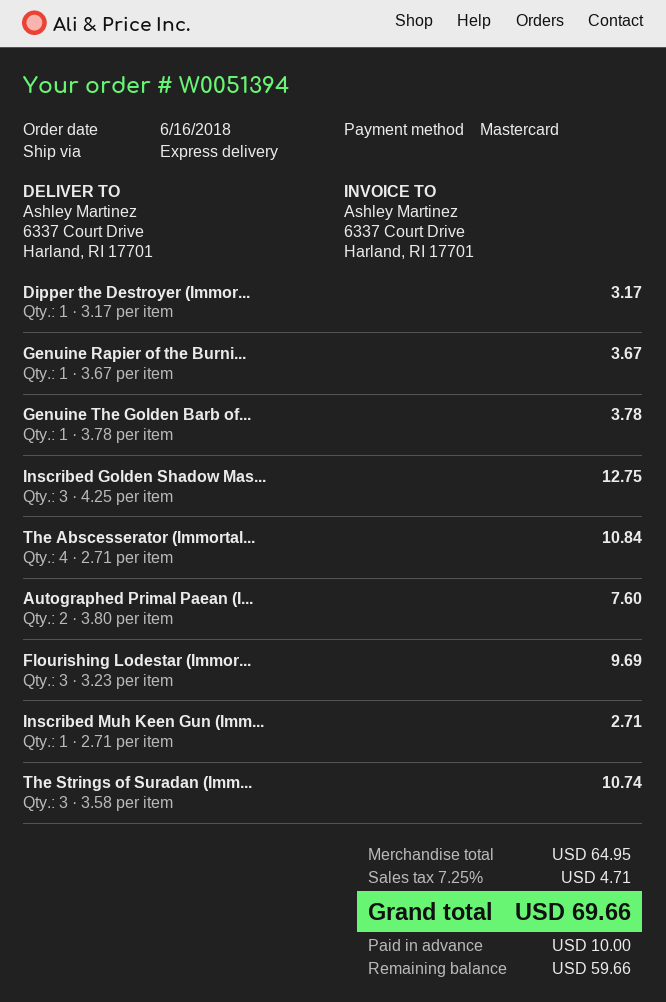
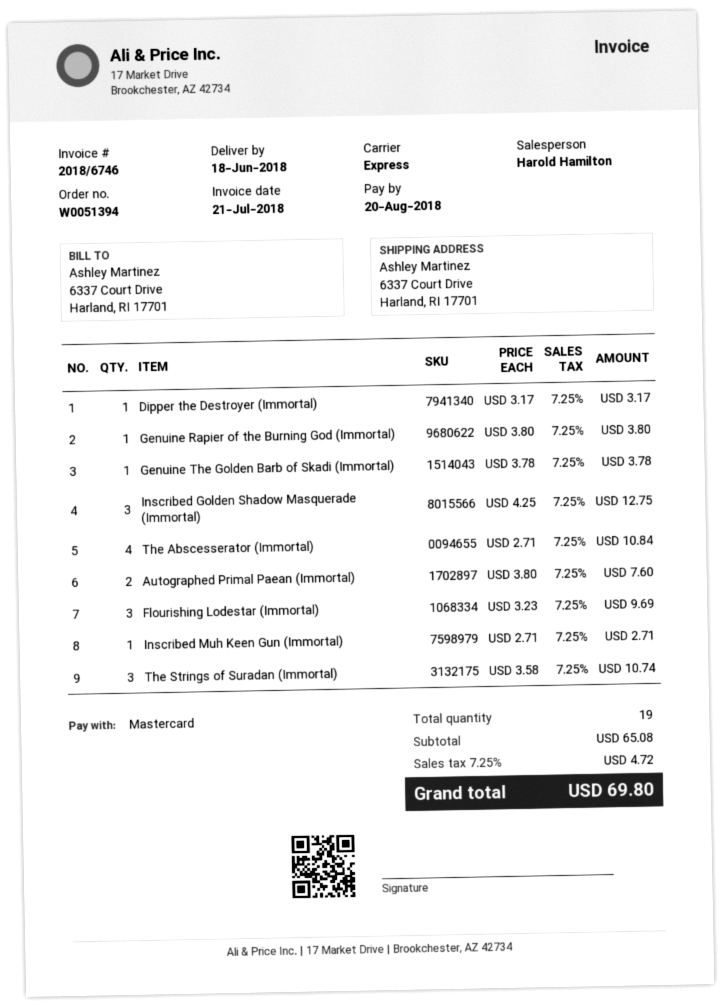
Genuine Rapier of the Burni...: 1 x 3.67 = 3.67 -> 1 x 3.80 = 3.80
subtotal: 64.95 -> 65.08
tax: 7.25% = 4.71 -> 7.25% = 4.72
total: 69.66 -> 69.80

